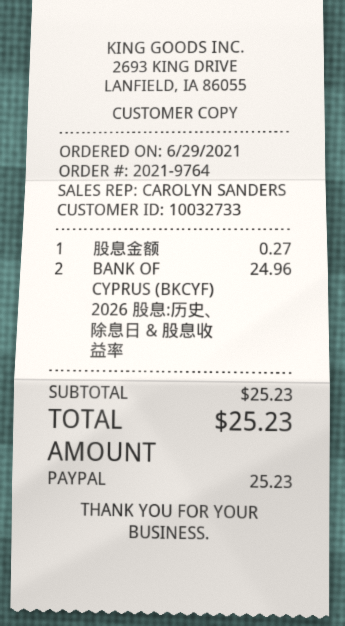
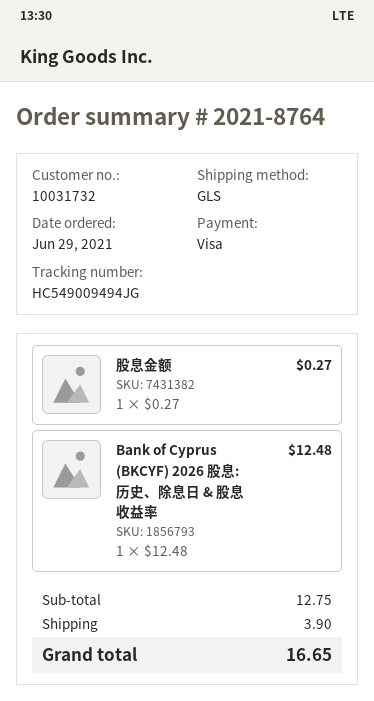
order number: 2021-9764 -> 2021-8764
customer number: 10032733 -> 10031732
payment method: PayPal -> Visa
BANK OF CYPRUS (BKCYF) 2026 股息:历史、除息日 & 股息收益率: 2 for 24.96 -> 1 for 12.48
subtotal: 25.23 -> 12.75
shipping: none -> 3.90
total: 25.23 -> 16.65

